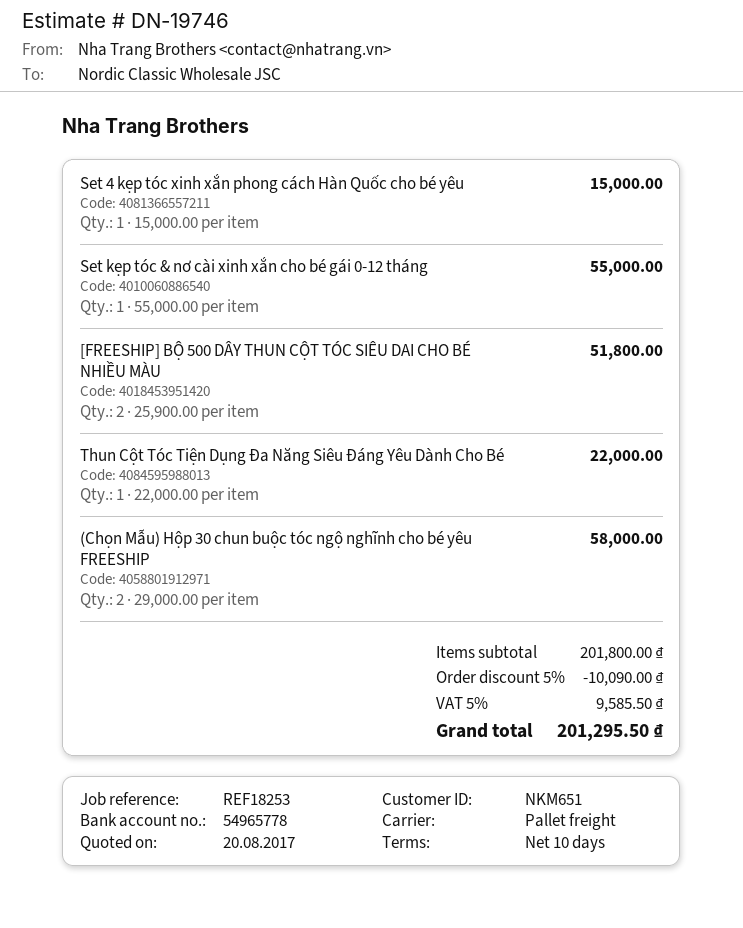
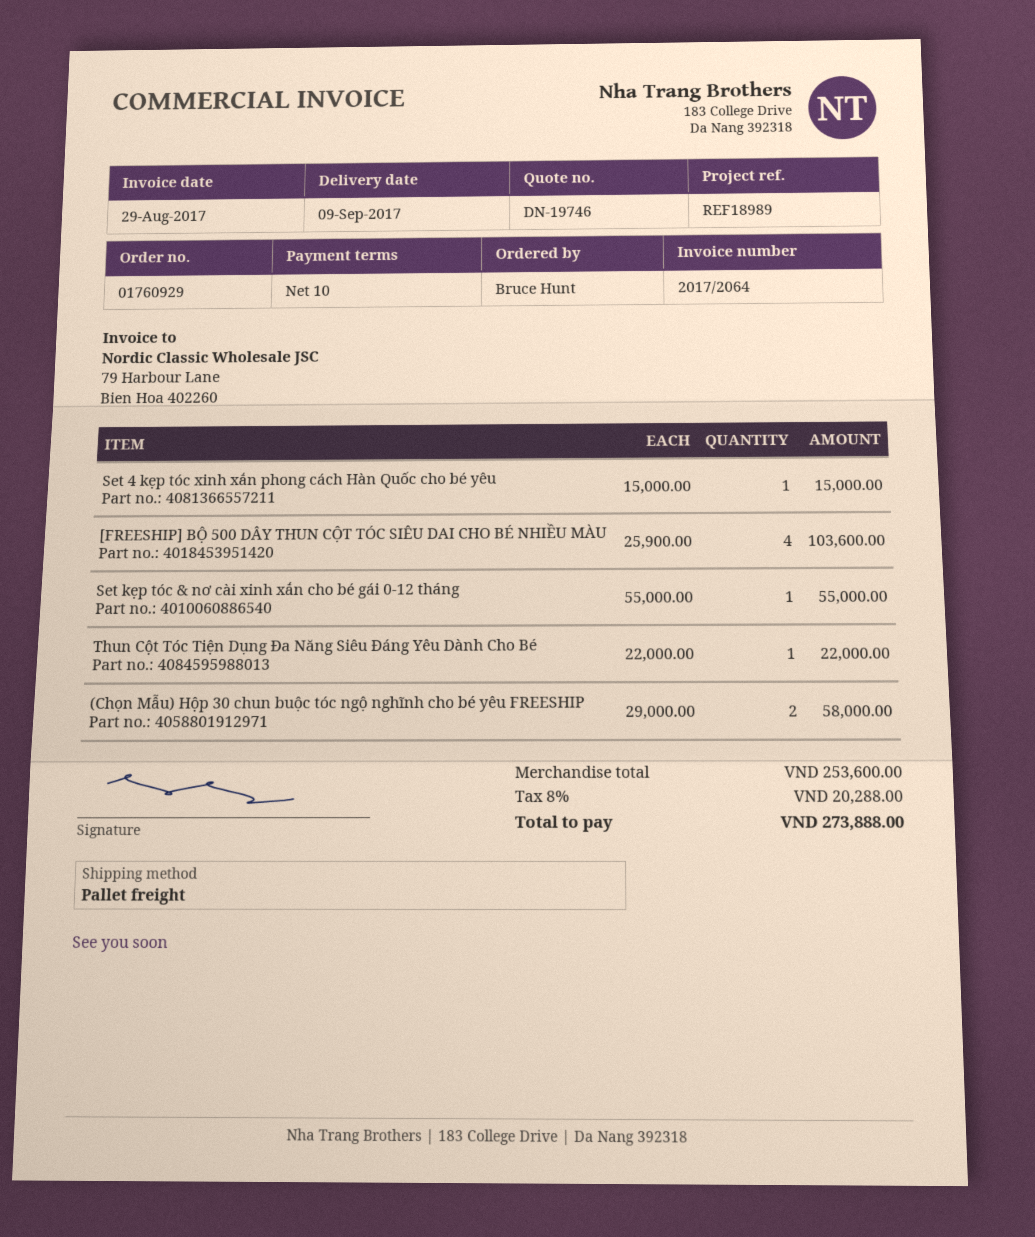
reference: REF18253 -> REF18989
[FREESHIP] BỘ 500 DÂY THUN CỘT TÓC SIÊU DAI CHO BÉ NHIỀU MÀU: 2 x 25900.00 = 51800.00 -> 4 x 25900.00 = 103600.00
subtotal: 201800.00 -> 253600.00
discount: 5% = 10090.00 -> none
tax: 5% = 9585.50 -> 8% = 20288.00
total: 201295.50 -> 273888.00

